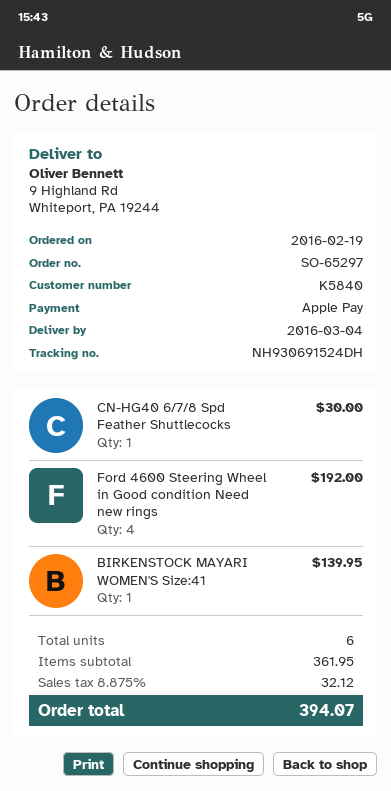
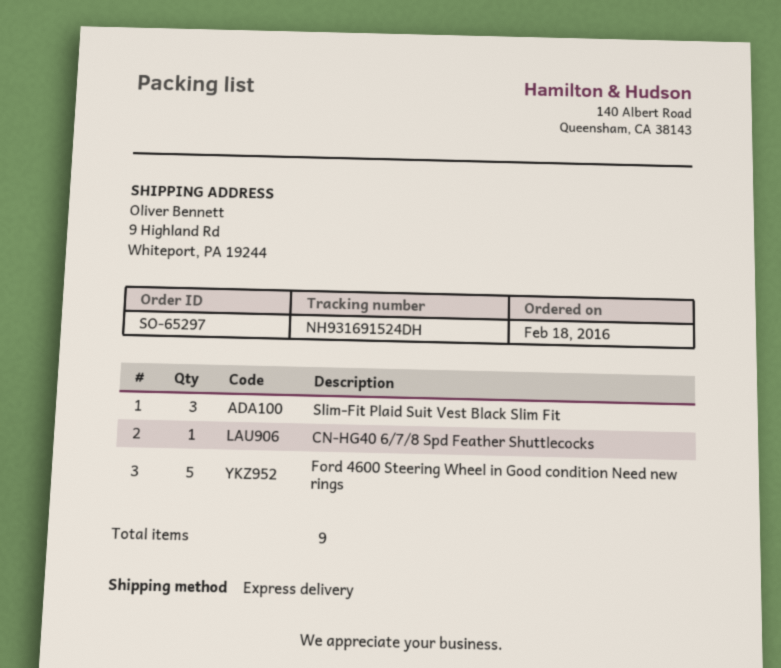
order date: 2016-02-19 -> 2016-02-18
tracking number: NH930691524DH -> NH931691524DH
Ford 4600 Steering Wheel in Good condition Need new rings: 4 -> 5
BIRKENSTOCK MAYARI WOMEN'S Size:41: 1 -> none
Slim-Fit Plaid Suit Vest Black Slim Fit: none -> 3
total quantity: 6 -> 9

